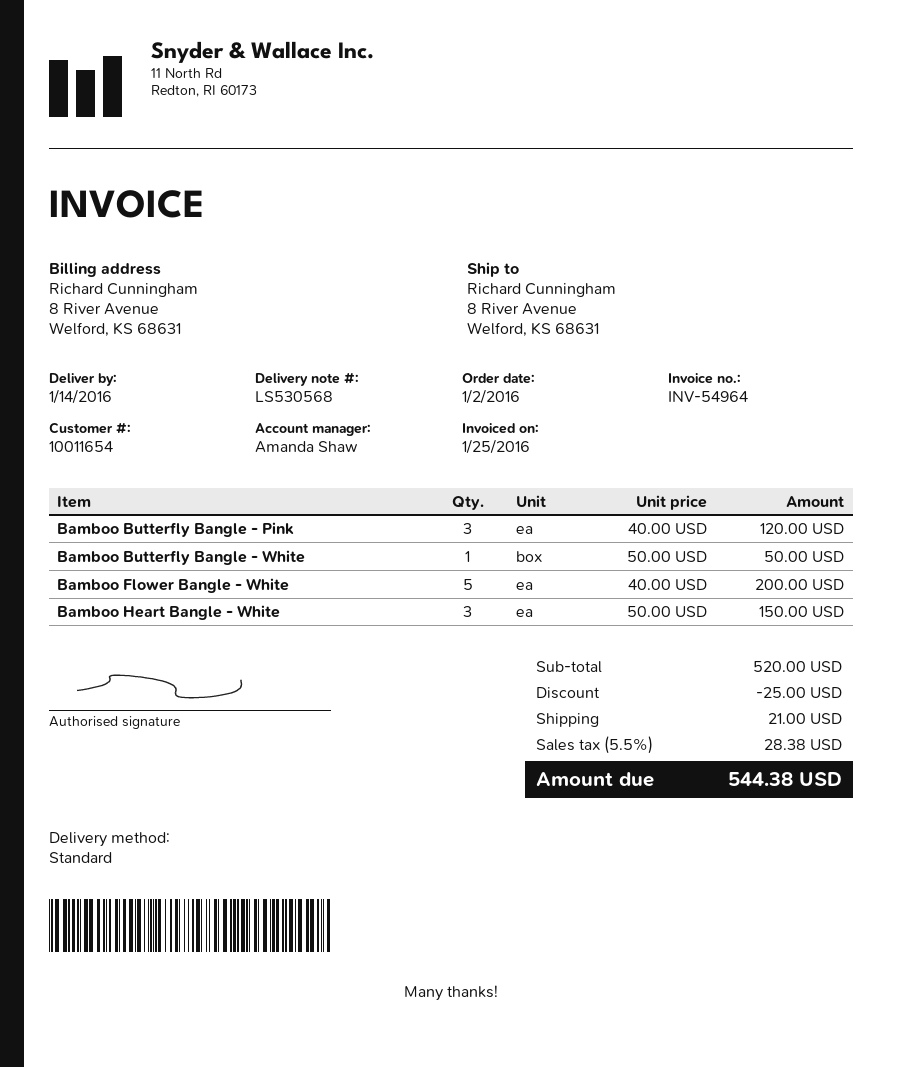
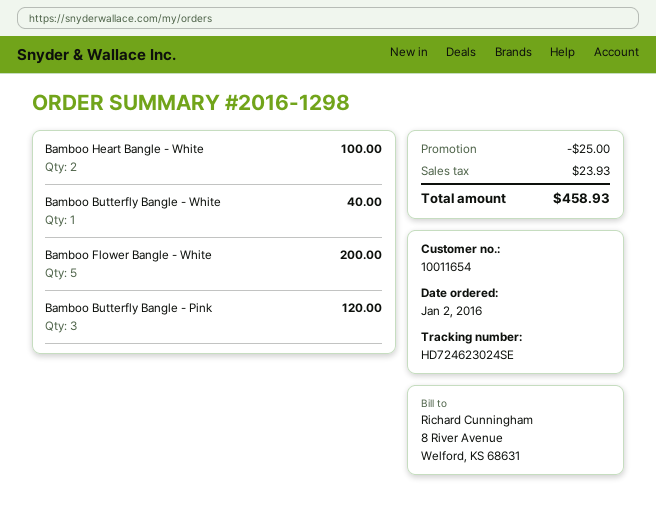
Bamboo Butterfly Bangle - White: 1 for 50.00 -> 1 for 40.00
Bamboo Heart Bangle - White: 3 for 150.00 -> 2 for 100.00
shipping: 21.00 -> none
tax: 28.38 -> 23.93
total: 544.38 -> 458.93

